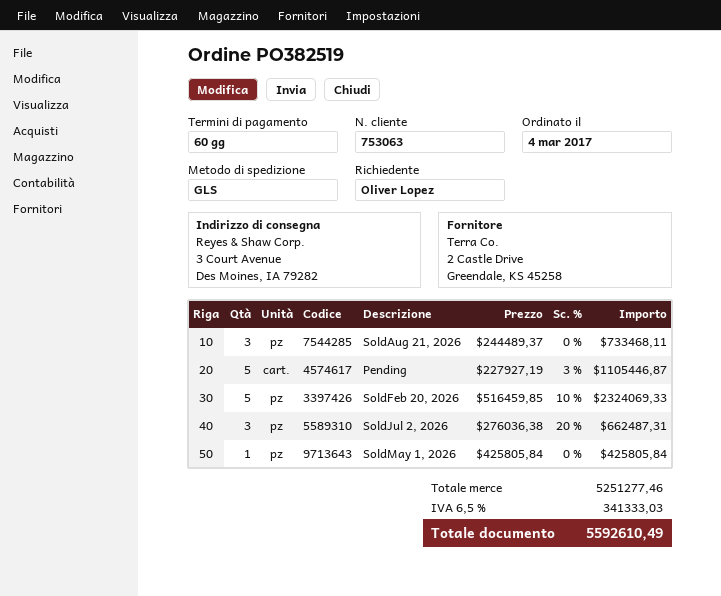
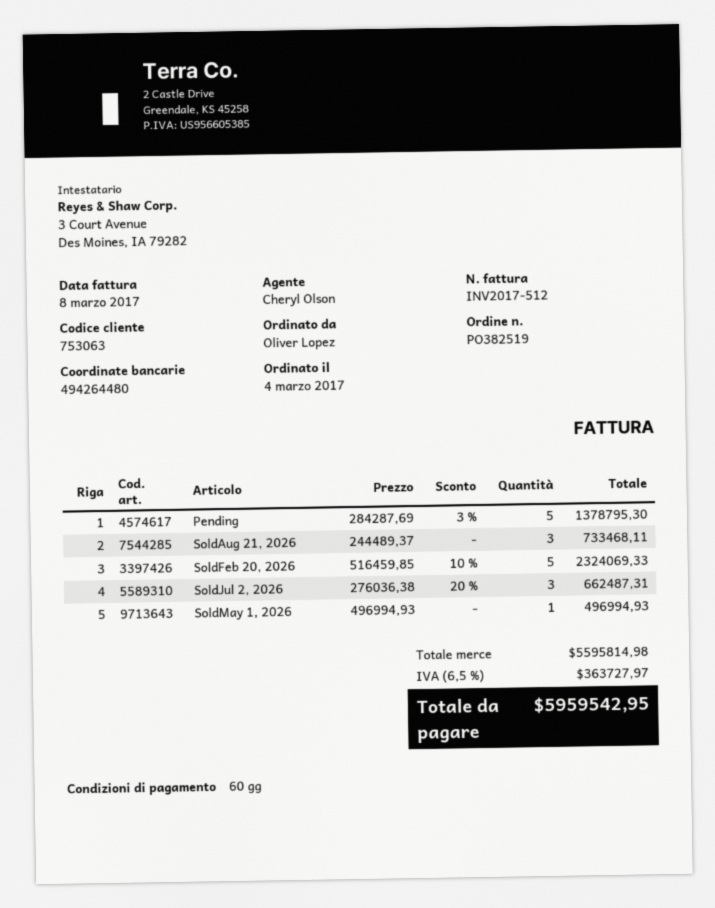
Pending: 5 x 227927.19 - 3% = 1105446.87 -> 5 x 284287.69 - 3% = 1378795.30
SoldMay 1, 2026: 1 x 425805.84 = 425805.84 -> 1 x 496994.93 = 496994.93
subtotal: 5251277.46 -> 5595814.98
tax: 6.5% = 341333.03 -> 6.5% = 363727.97
total: 5592610.49 -> 5959542.95

